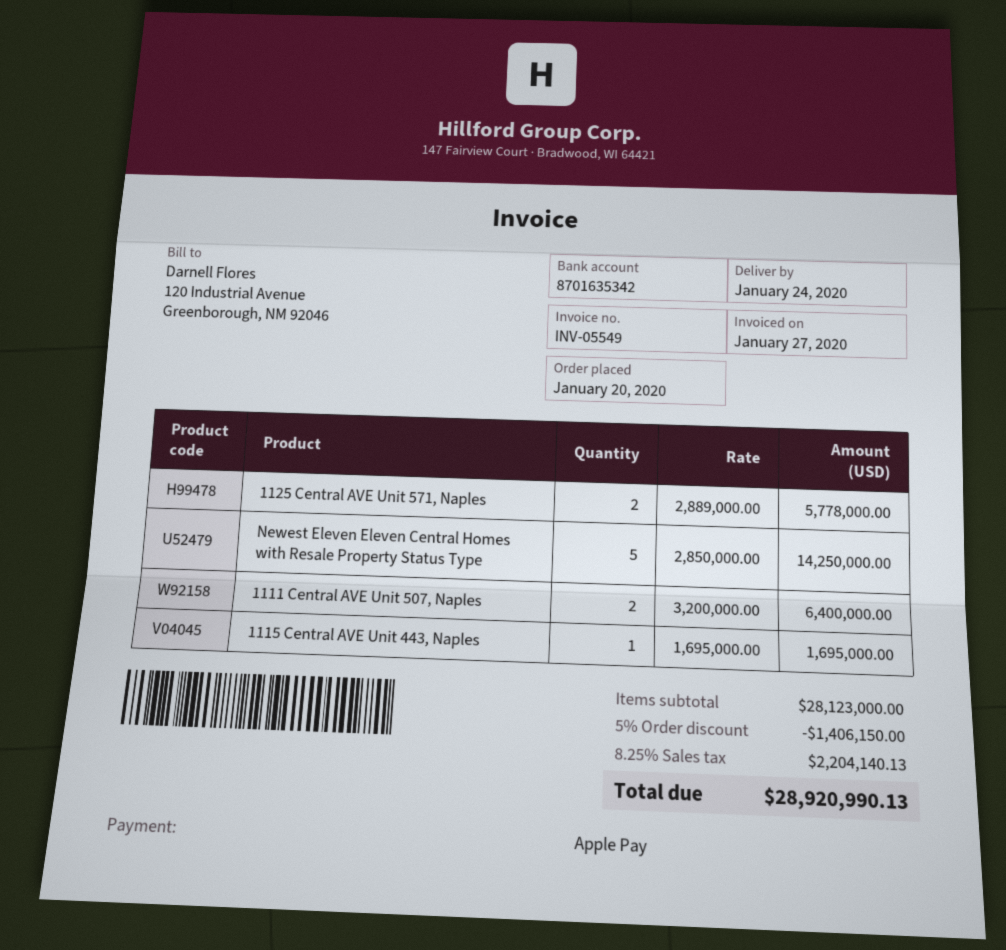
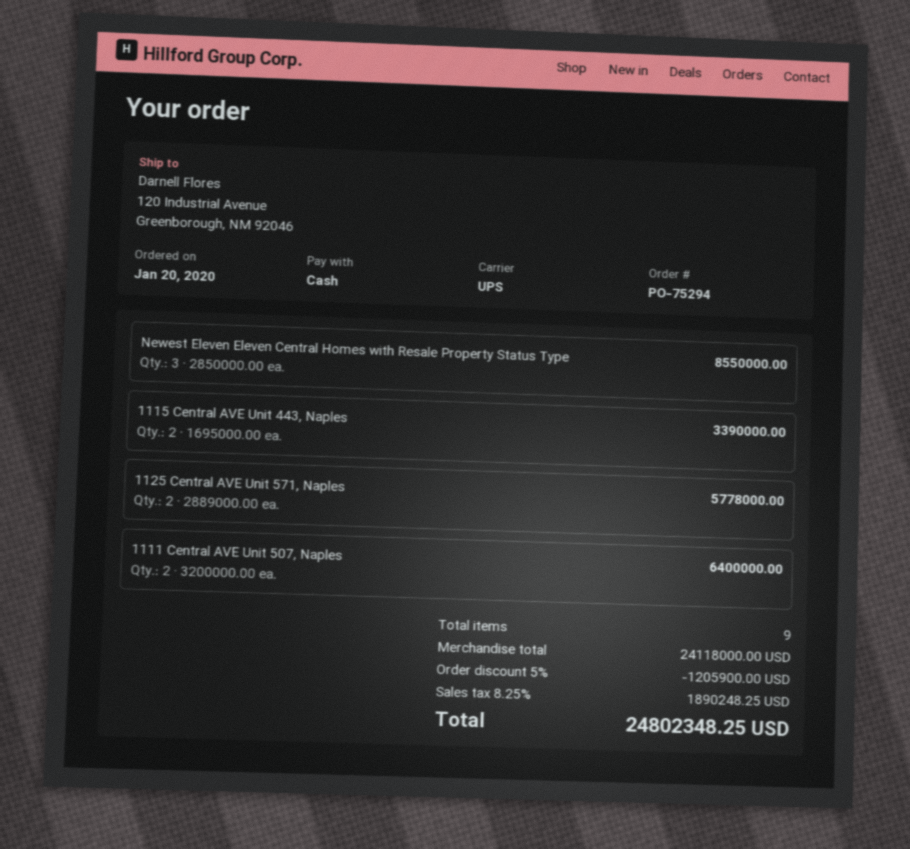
payment method: Apple Pay -> cash
Newest Eleven Eleven Central Homes with Resale Property Status Type: 5 x 2850000.00 = 14250000.00 -> 3 x 2850000.00 = 8550000.00
1115 Central AVE Unit 443, Naples: 1 x 1695000.00 = 1695000.00 -> 2 x 1695000.00 = 3390000.00
subtotal: 28123000.00 -> 24118000.00
discount: 5% = 1406150.00 -> 5% = 1205900.00
tax: 8.25% = 2204140.13 -> 8.25% = 1890248.25
total: 28920990.13 -> 24802348.25

